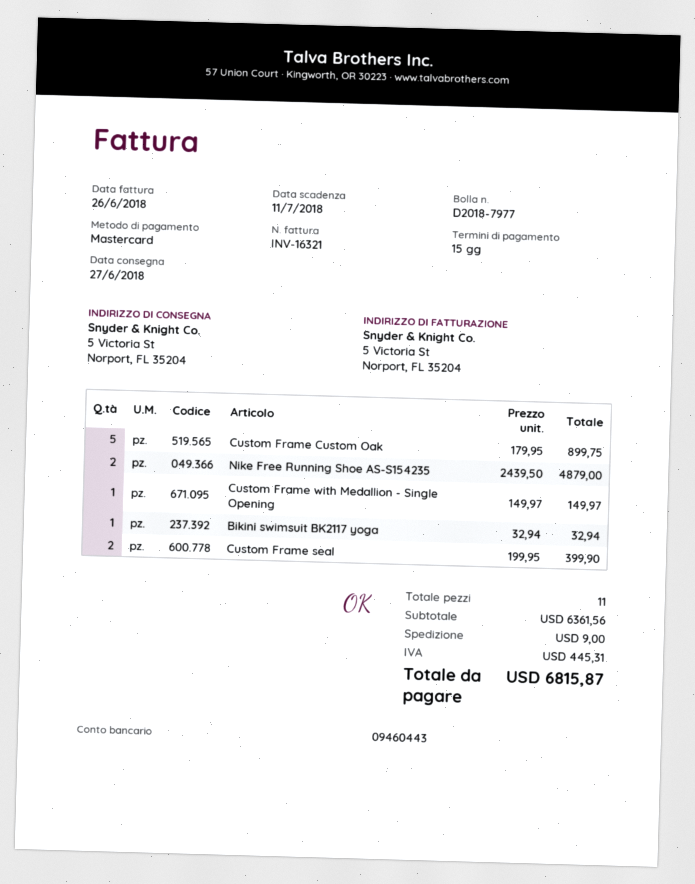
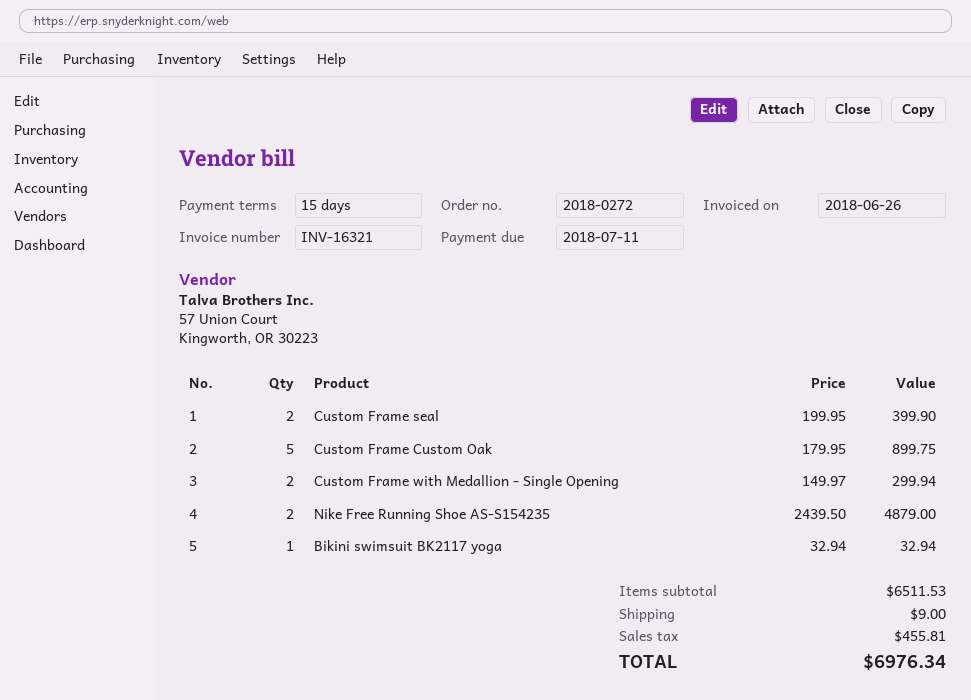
Custom Frame with Medallion - Single Opening: 1 x 149.97 = 149.97 -> 2 x 149.97 = 299.94
subtotal: 6361.56 -> 6511.53
tax: 445.31 -> 455.81
total: 6815.87 -> 6976.34

